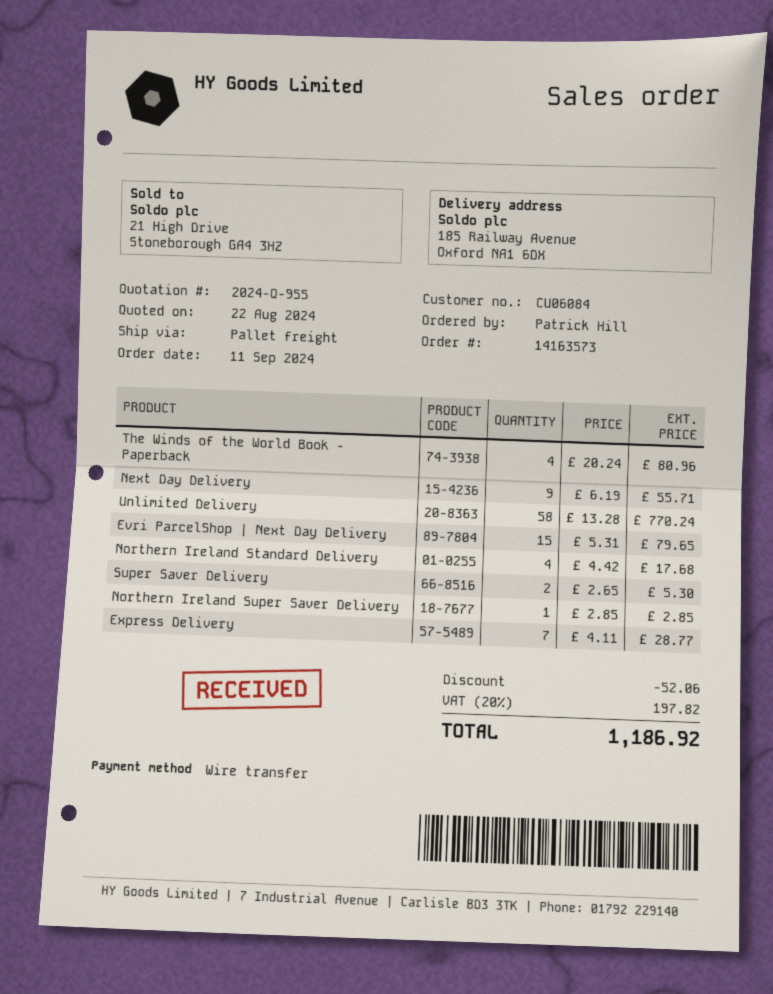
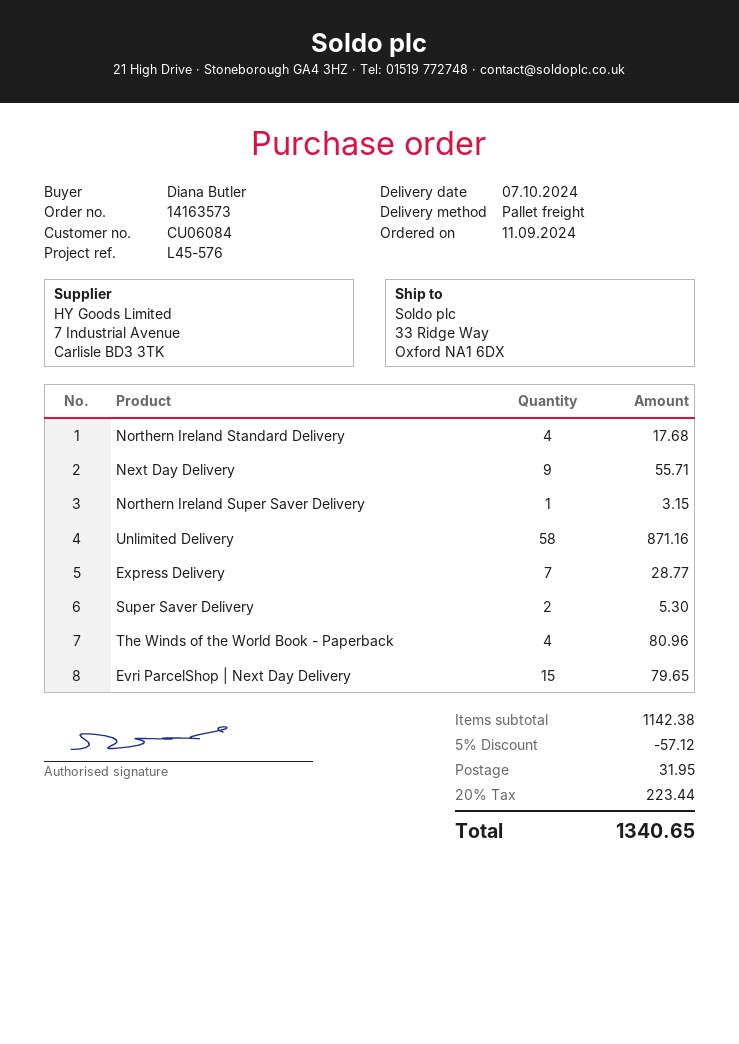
ordered by: Patrick Hill -> Diana Butler
ship to: 185 Railway Avenue, Oxford NA1 6DX -> 33 Ridge Way, Oxford NA1 6DX
Unlimited Delivery: 58 for 770.24 -> 58 for 871.16
Northern Ireland Super Saver Delivery: 1 for 2.85 -> 1 for 3.15
discount: 52.06 -> 57.12
shipping: none -> 31.95
tax: 20% = 197.82 -> 20% = 223.44
total: 1186.92 -> 1340.65

